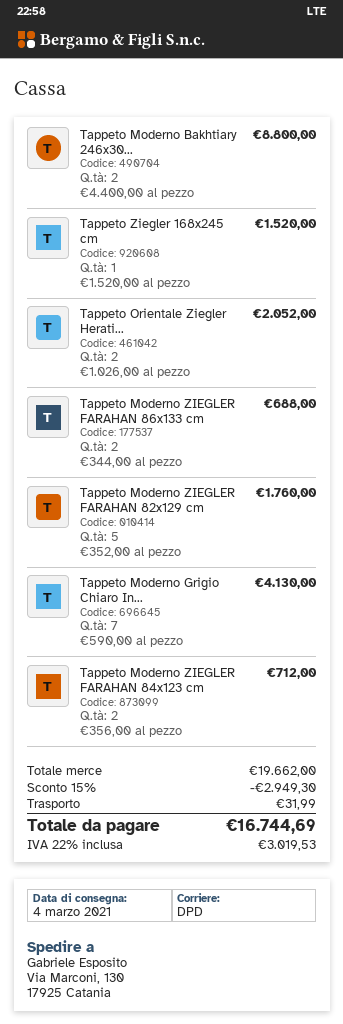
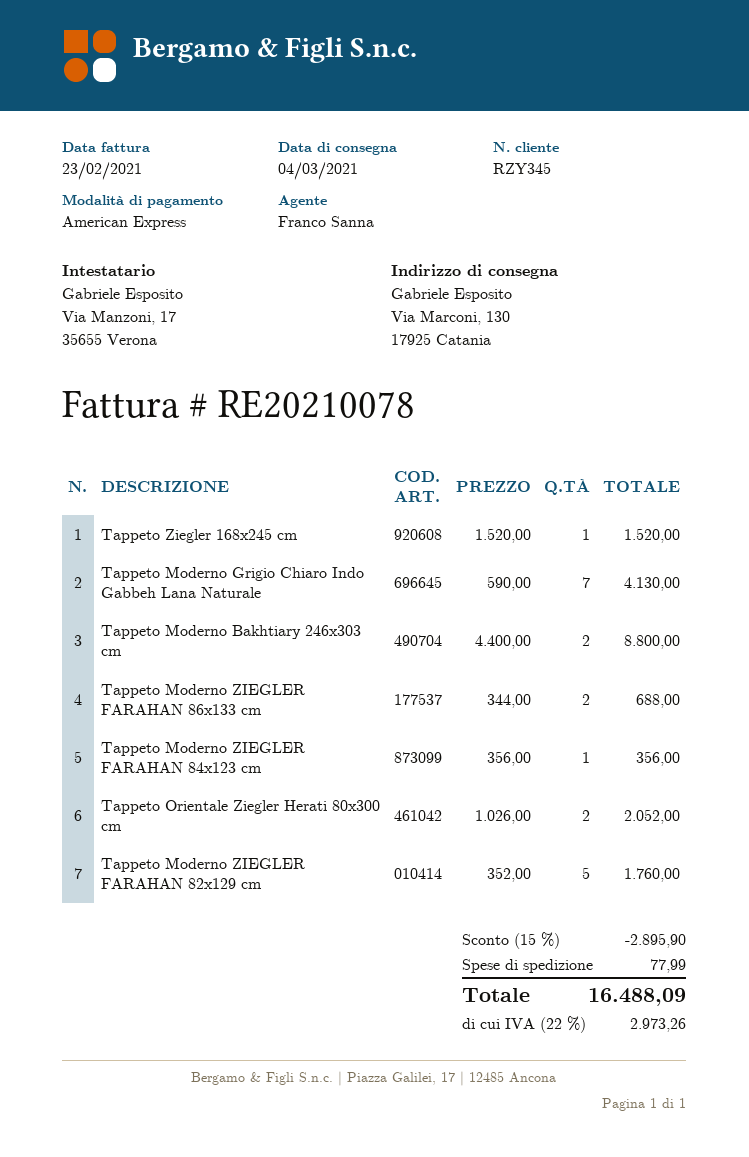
Tappeto Moderno ZIEGLER FARAHAN 84x123 cm: 2 x 356.00 = 712.00 -> 1 x 356.00 = 356.00
discount: 15% = 2949.30 -> 15% = 2895.90
shipping: 31.99 -> 77.99
tax: 22% = 3019.53 -> 22% = 2973.26
total: 16744.69 -> 16488.09

